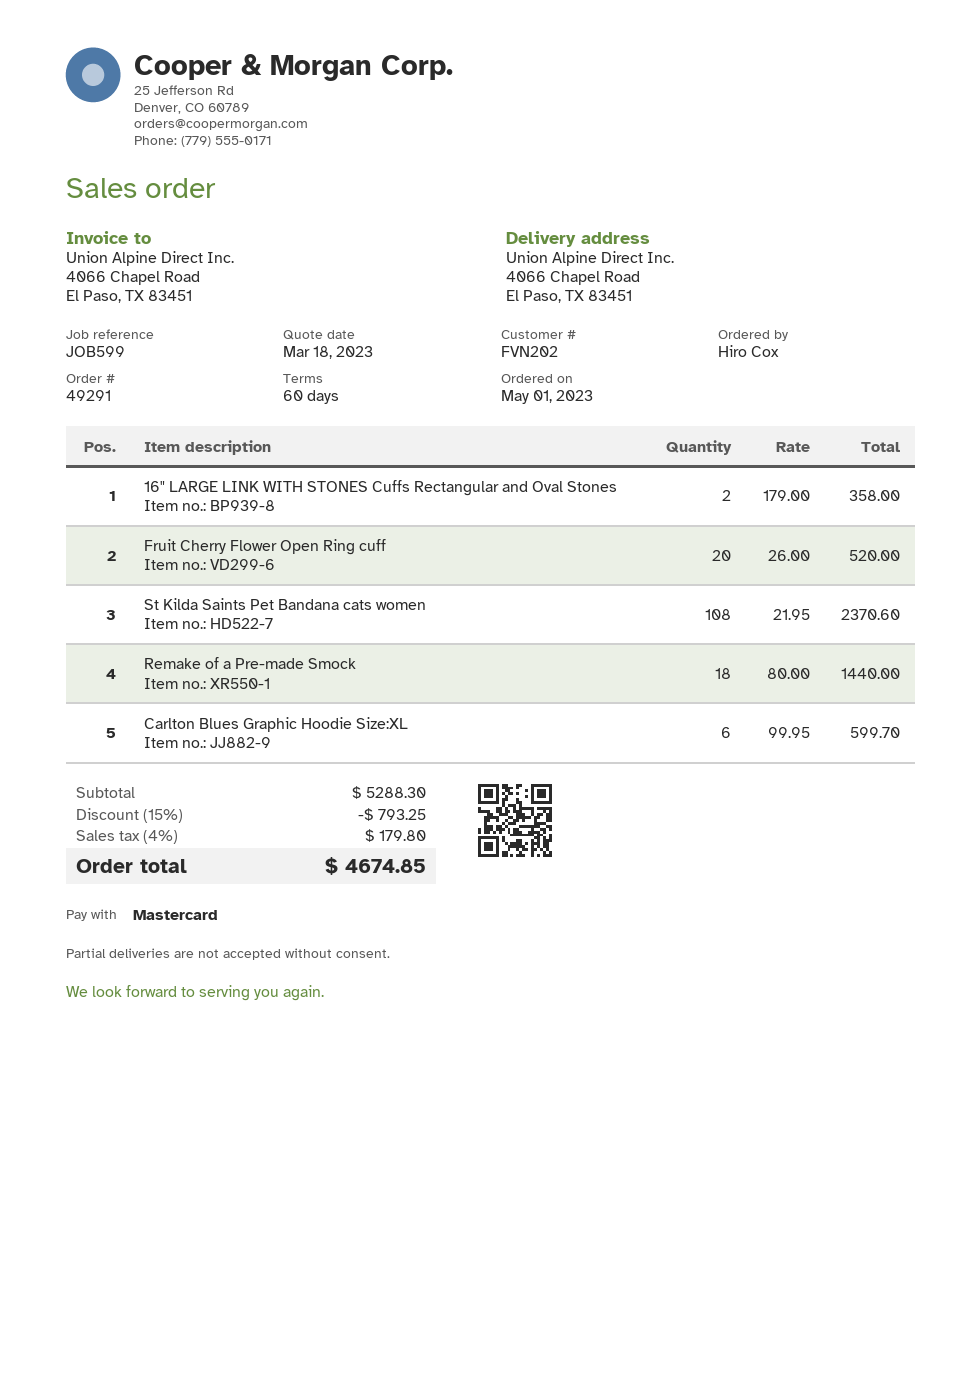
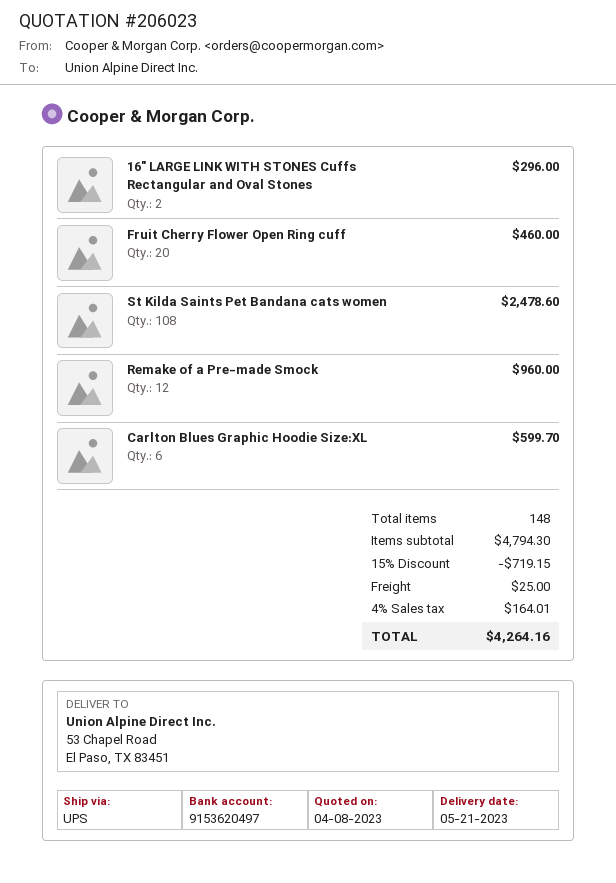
quote date: 2023-03-18 -> 2023-04-08
ship to: 4066 Chapel Road, El Paso, TX 83451 -> 53 Chapel Road, El Paso, TX 83451
16" LARGE LINK WITH STONES Cuffs Rectangular and Oval Stones: 2 for 358.00 -> 2 for 296.00
Fruit Cherry Flower Open Ring cuff: 20 for 520.00 -> 20 for 460.00
St Kilda Saints Pet Bandana cats women: 108 for 2370.60 -> 108 for 2478.60
Remake of a Pre-made Smock: 18 for 1440.00 -> 12 for 960.00
subtotal: 5288.30 -> 4794.30
discount: 15% = 793.25 -> 15% = 719.15
shipping: none -> 25.00
tax: 4% = 179.80 -> 4% = 164.01
total: 4674.85 -> 4264.16

